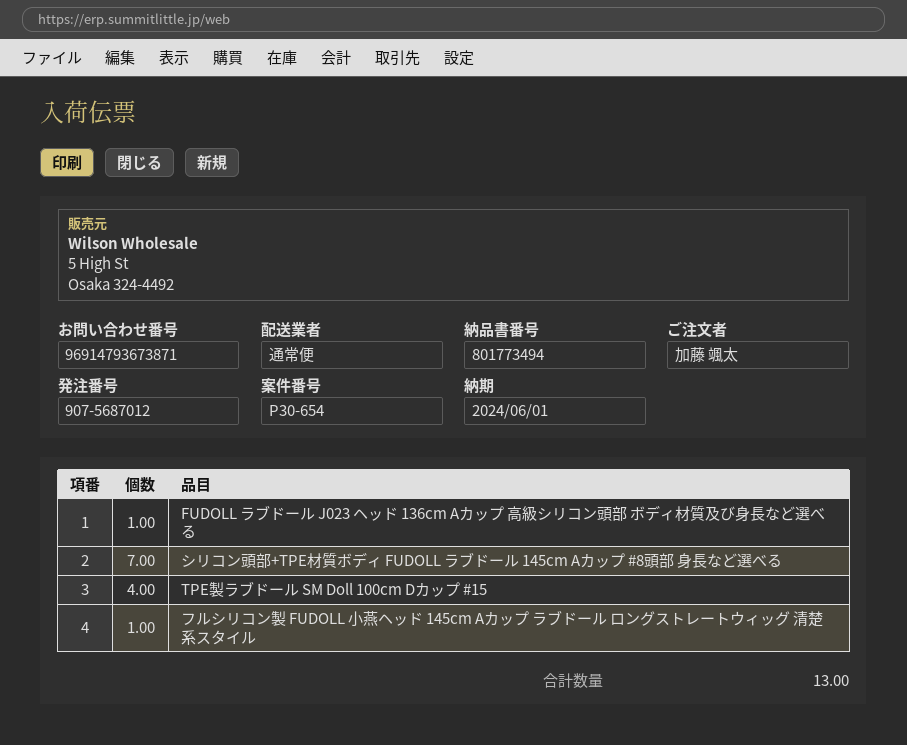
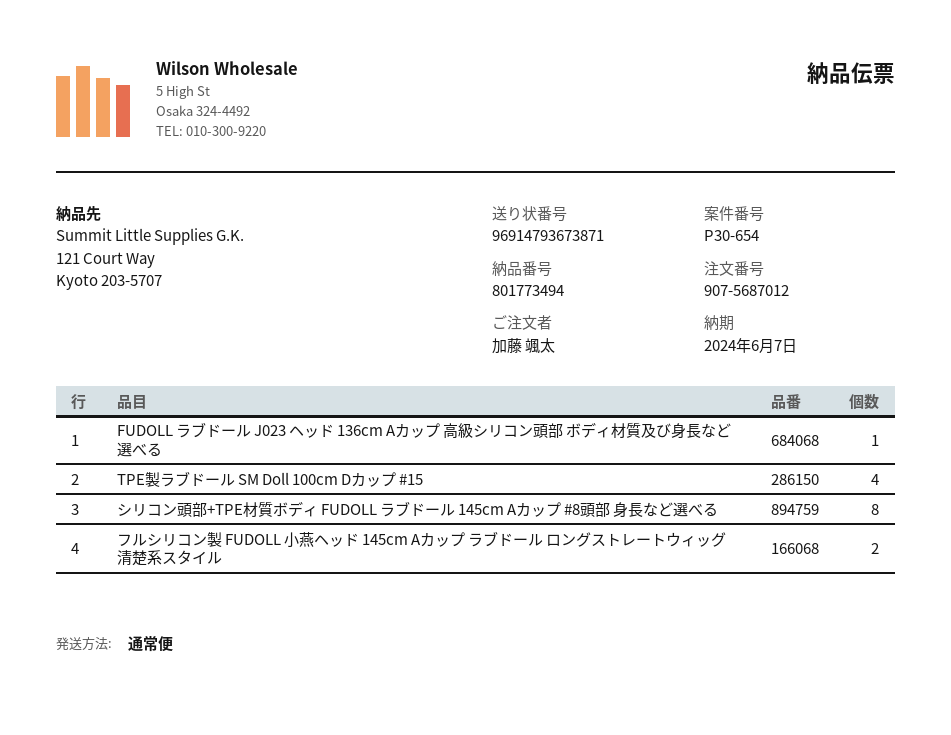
delivery date: 2024-06-01 -> 2024-06-07
シリコン頭部+TPE材質ボディ FUDOLL ラブドール 145cm Aカップ #8頭部 身長など選べる: 7 -> 8
フルシリコン製 FUDOLL 小燕ヘッド 145cm Aカップ ラブドール ロングストレートウィッグ 清楚系スタイル: 1 -> 2

